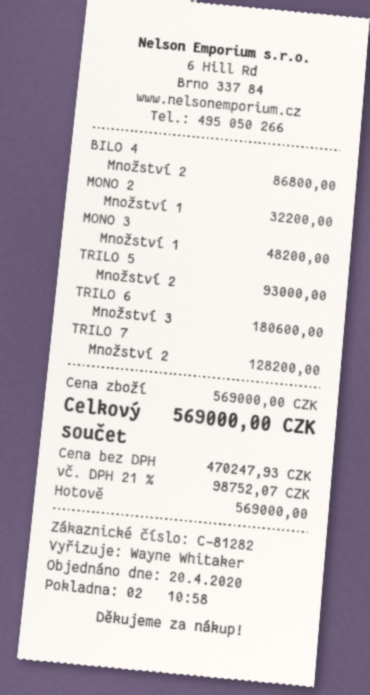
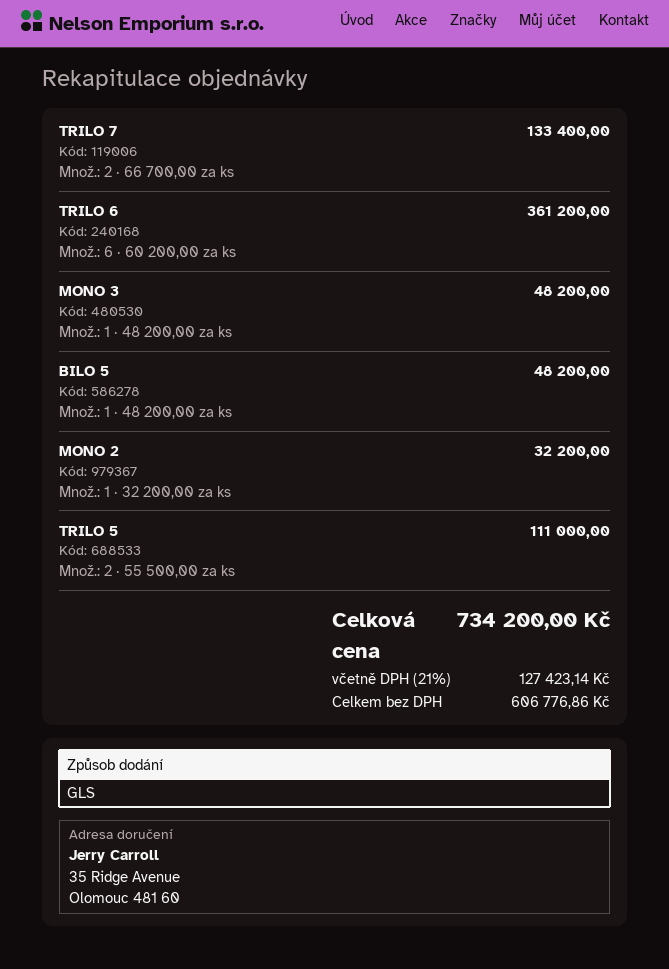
BILO 4: 2 for 86800.00 -> none
TRILO 5: 2 for 93000.00 -> 2 for 111000.00
TRILO 6: 3 for 180600.00 -> 6 for 361200.00
TRILO 7: 2 for 128200.00 -> 2 for 133400.00
BILO 5: none -> 1 for 48200.00
net: 470247.93 -> 606776.86
tax: 21% = 98752.07 -> 21% = 127423.14
total: 569000.00 -> 734200.00

